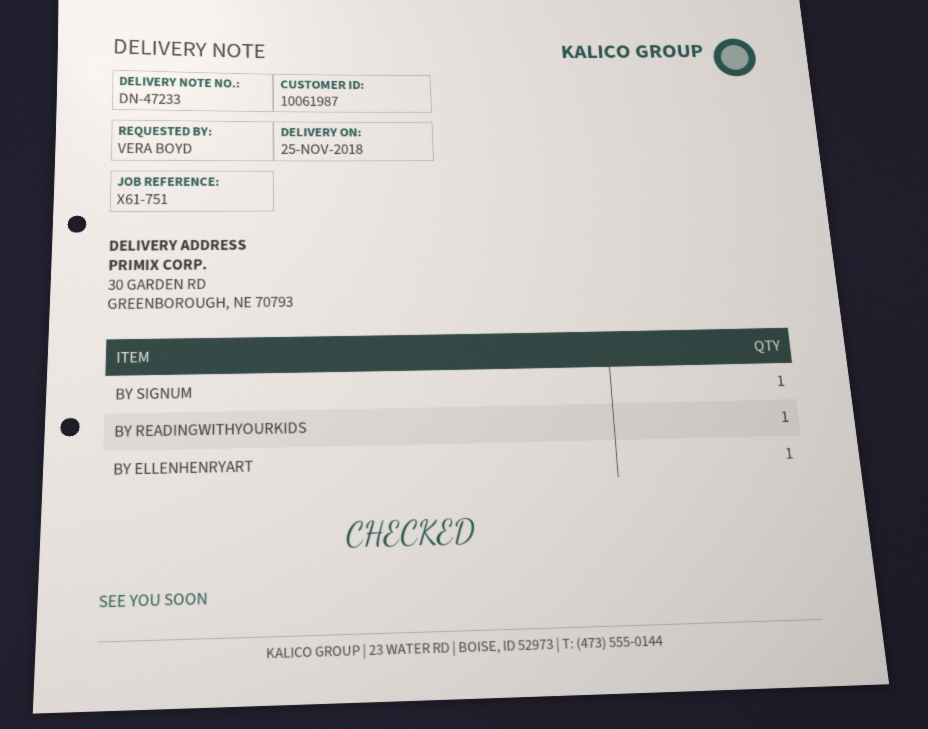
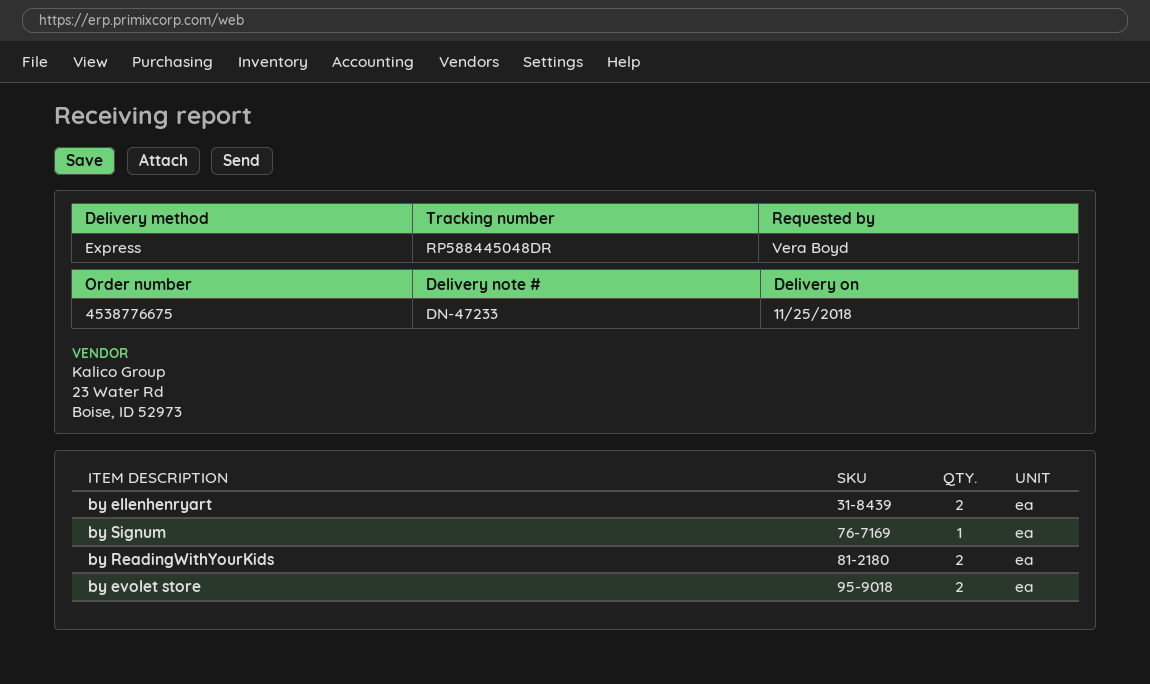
BY READINGWITHYOURKIDS: 1 -> 2
BY ELLENHENRYART: 1 -> 2
by evolet store: none -> 2

